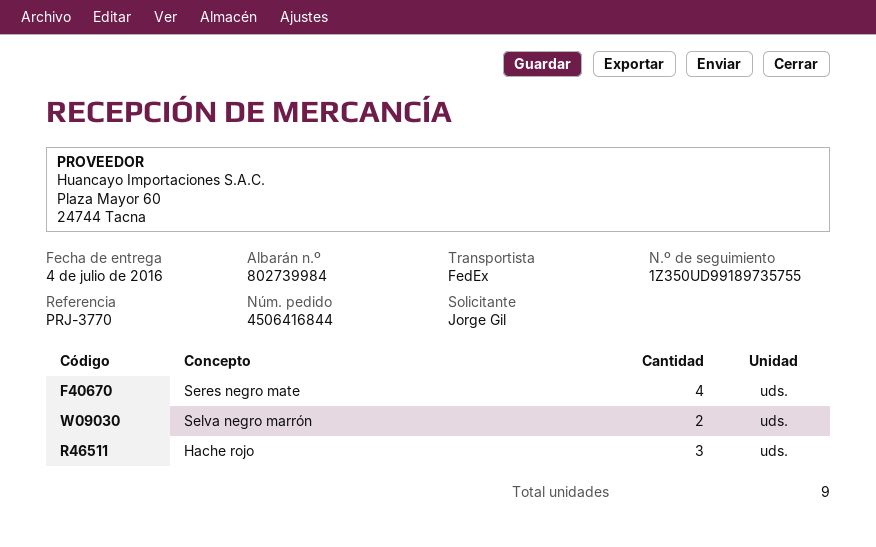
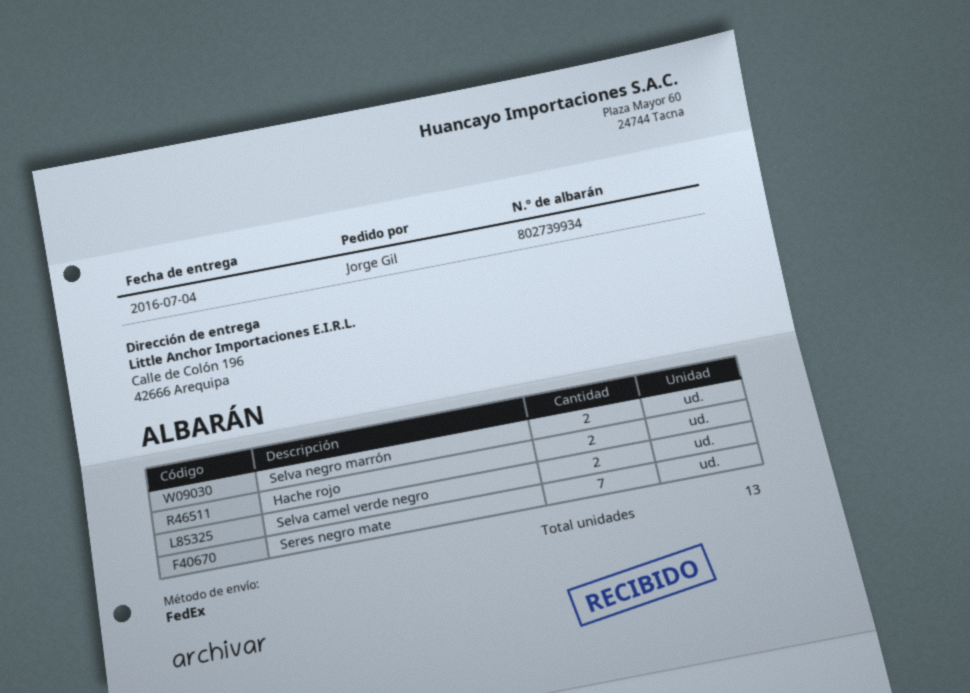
delivery note number: 802739984 -> 802739934
Seres negro mate: 4 -> 7
Hache rojo: 3 -> 2
Selva camel verde negro: none -> 2
total quantity: 9 -> 13

